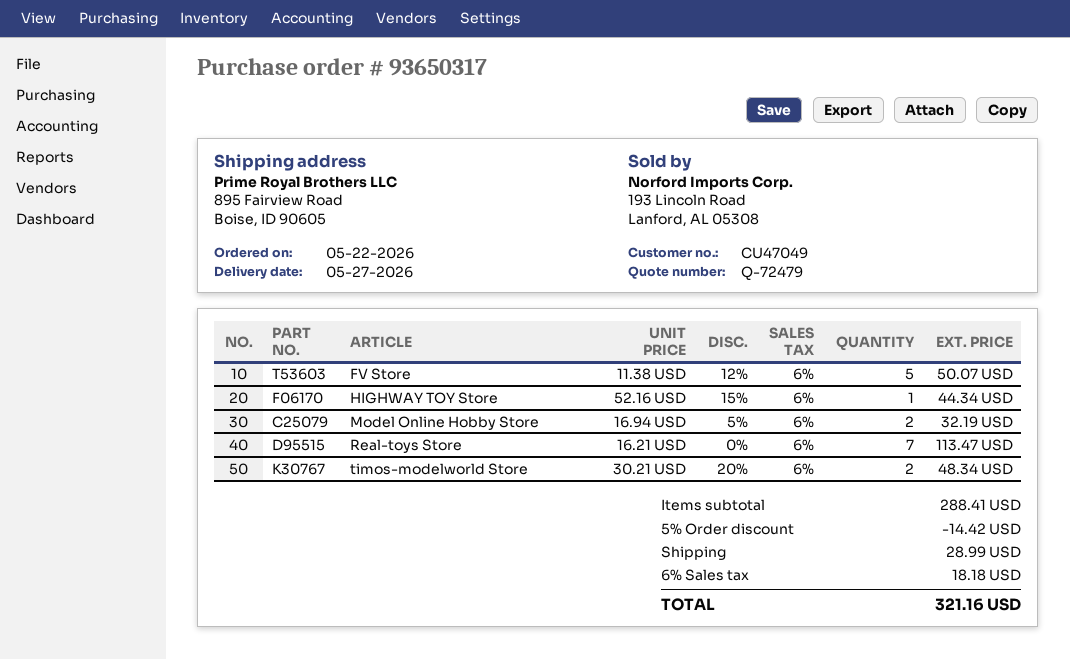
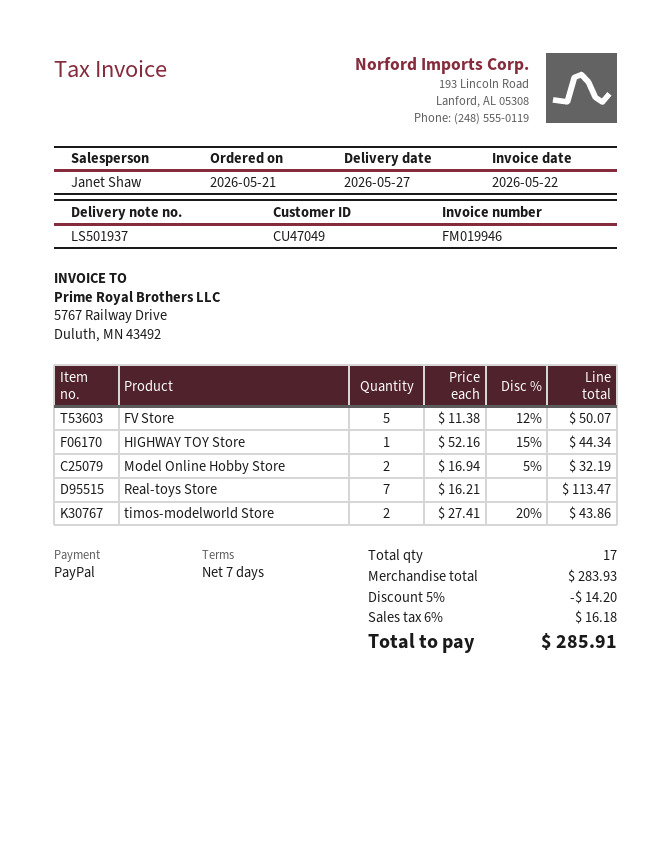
order date: 2026-05-22 -> 2026-05-21
timos-modelworld Store: 2 x 30.21 - 20% = 48.34 -> 2 x 27.41 - 20% = 43.86
subtotal: 288.41 -> 283.93
discount: 5% = 14.42 -> 5% = 14.20
shipping: 28.99 -> none
tax: 6% = 18.18 -> 6% = 16.18
total: 321.16 -> 285.91

